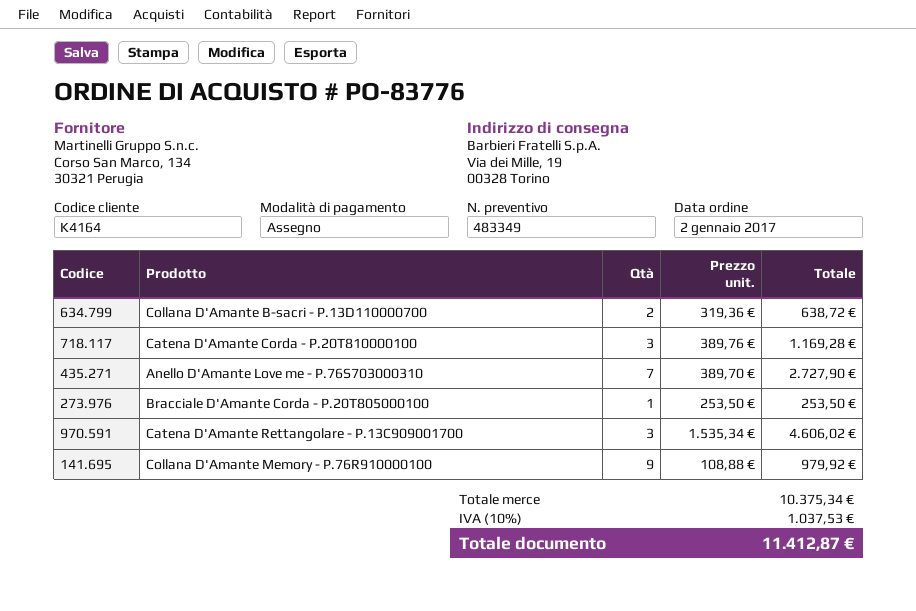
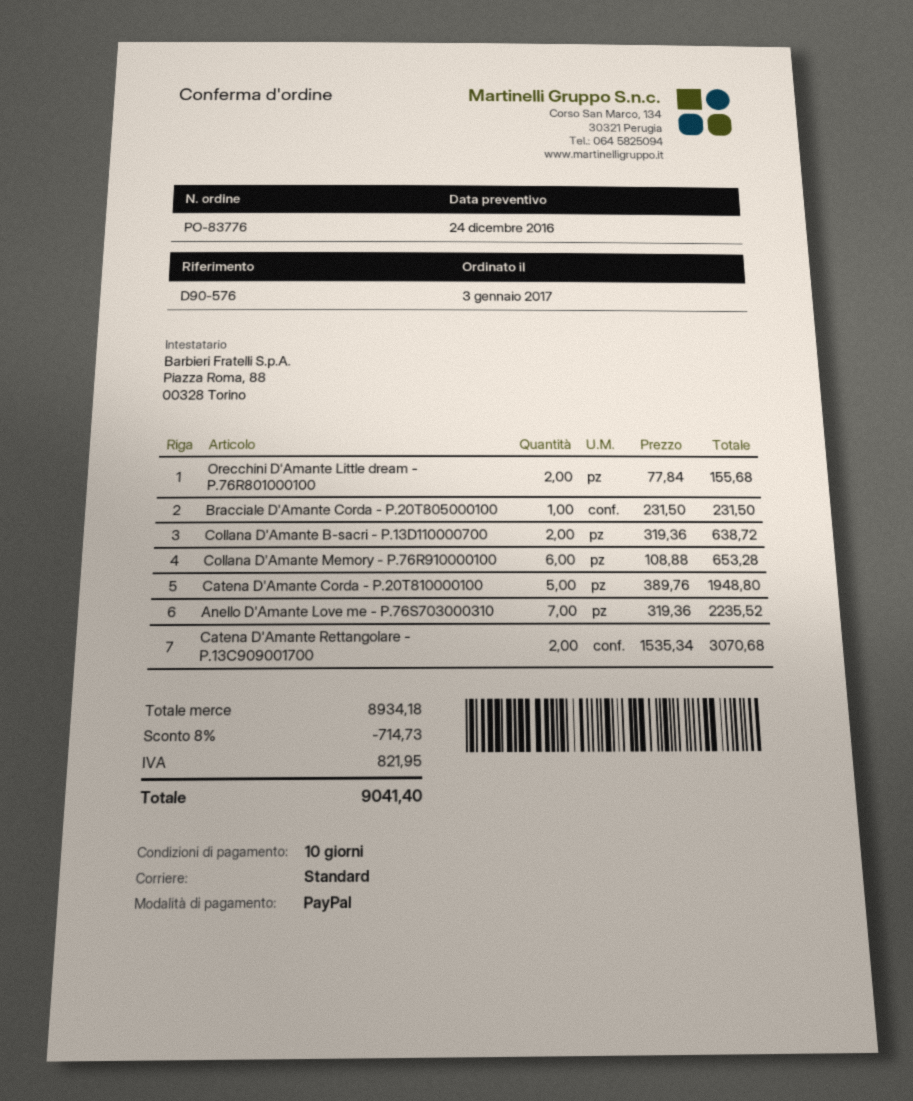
order date: 2017-01-02 -> 2017-01-03
payment method: cheque -> PayPal
Catena D'Amante Corda - P.20T810000100: 3 x 389.76 = 1169.28 -> 5 x 389.76 = 1948.80
Anello D'Amante Love me - P.76S703000310: 7 x 389.70 = 2727.90 -> 7 x 319.36 = 2235.52
Bracciale D'Amante Corda - P.20T805000100: 1 x 253.50 = 253.50 -> 1 x 231.50 = 231.50
Catena D'Amante Rettangolare - P.13C909001700: 3 x 1535.34 = 4606.02 -> 2 x 1535.34 = 3070.68
Collana D'Amante Memory - P.76R910000100: 9 x 108.88 = 979.92 -> 6 x 108.88 = 653.28
Orecchini D'Amante Little dream - P.76R801000100: none -> 2 x 77.84 = 155.68
subtotal: 10375.34 -> 8934.18
discount: none -> 8% = 714.73
tax: 1037.53 -> 821.95
total: 11412.87 -> 9041.40

